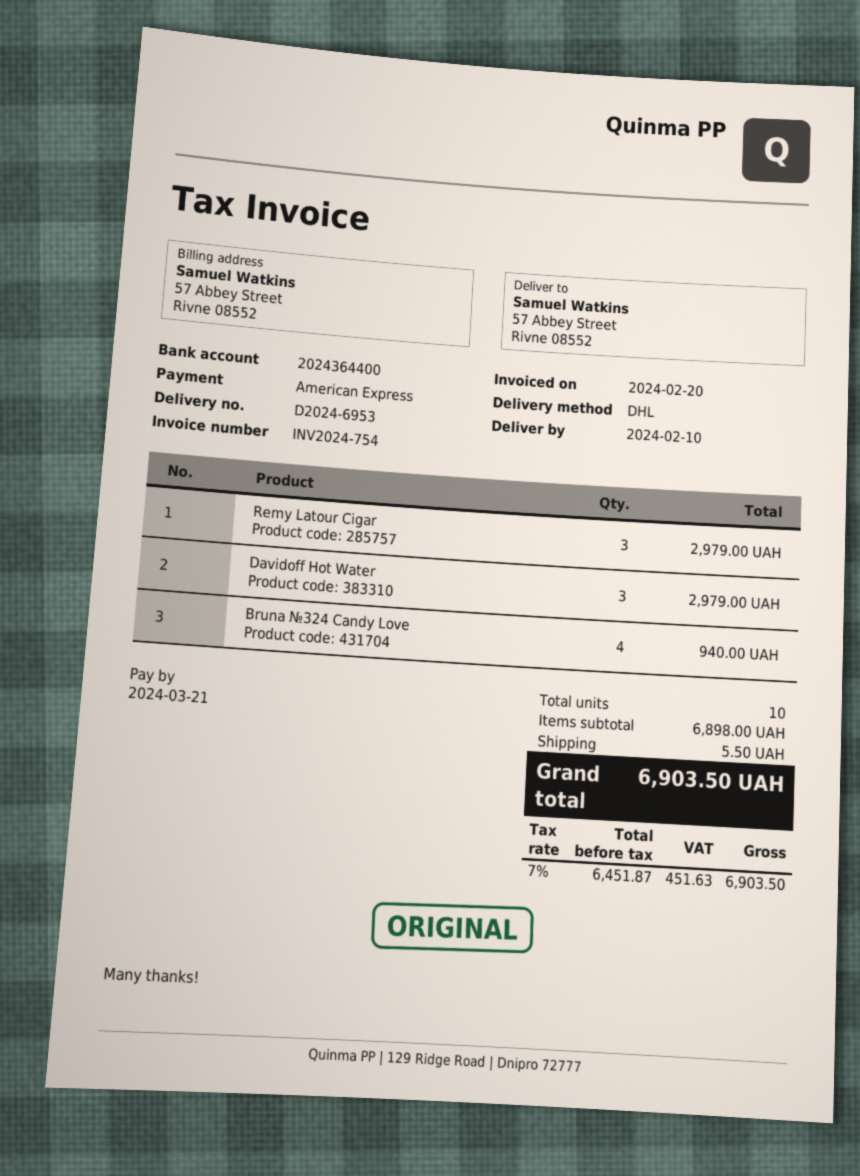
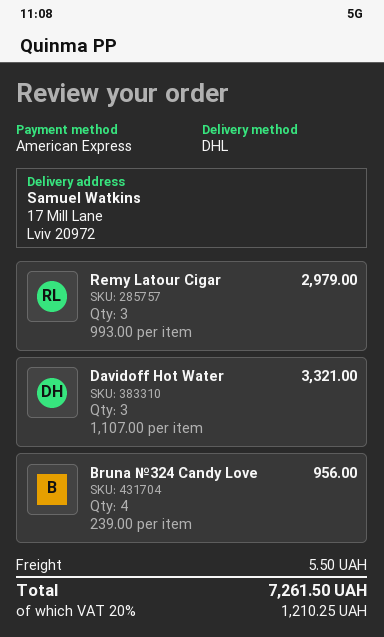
ship to: 57 Abbey Street, Rivne 08552 -> 17 Mill Lane, Lviv 20972
Davidoff Hot Water: 3 for 2979.00 -> 3 for 3321.00
Bruna №324 Candy Love: 4 for 940.00 -> 4 for 956.00
tax: 7% = 451.63 -> 20% = 1210.25
total: 6903.50 -> 7261.50

